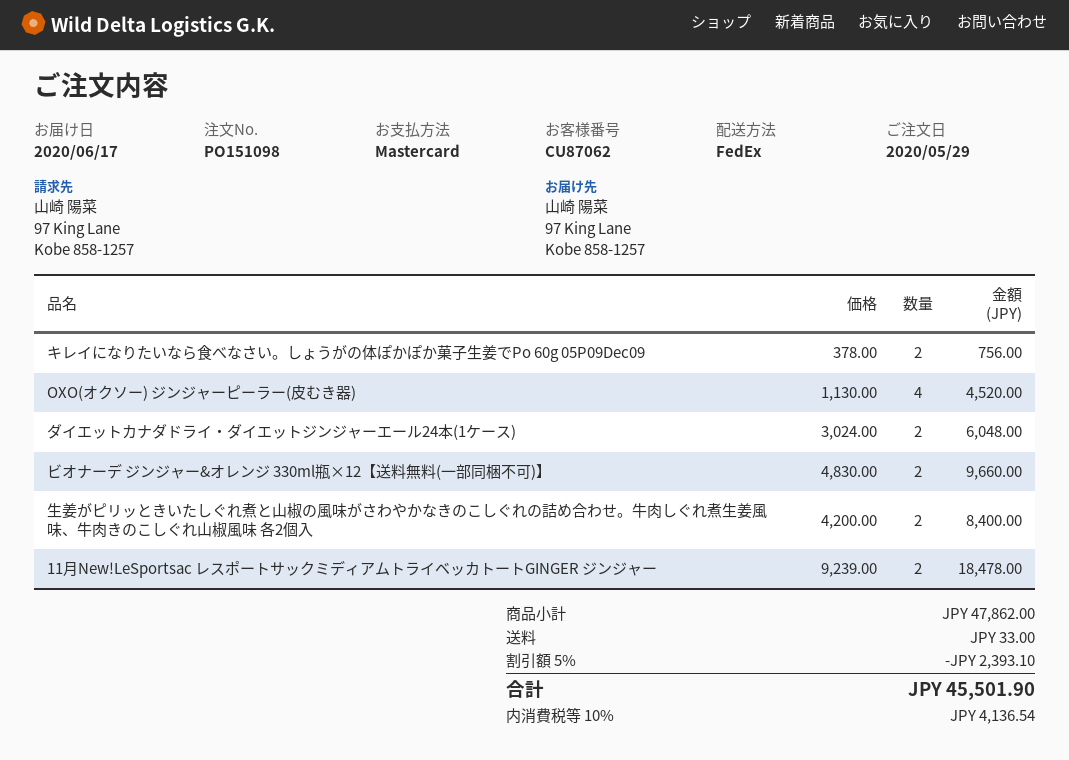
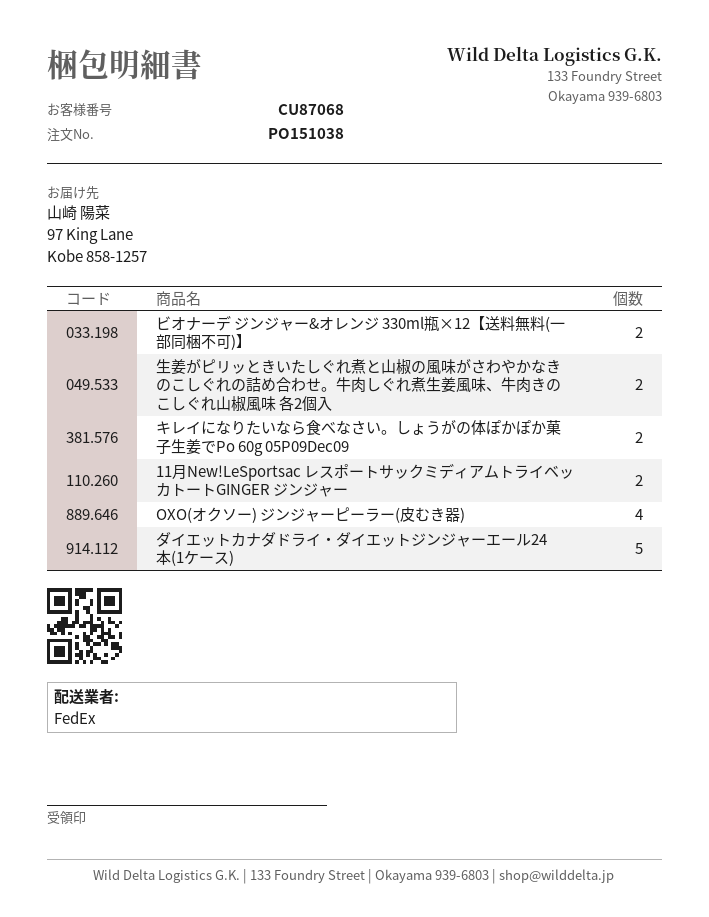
order number: PO151098 -> PO151038
customer number: CU87062 -> CU87068
ダイエットカナダドライ・ダイエットジンジャーエール24本(1ケース): 2 -> 5

